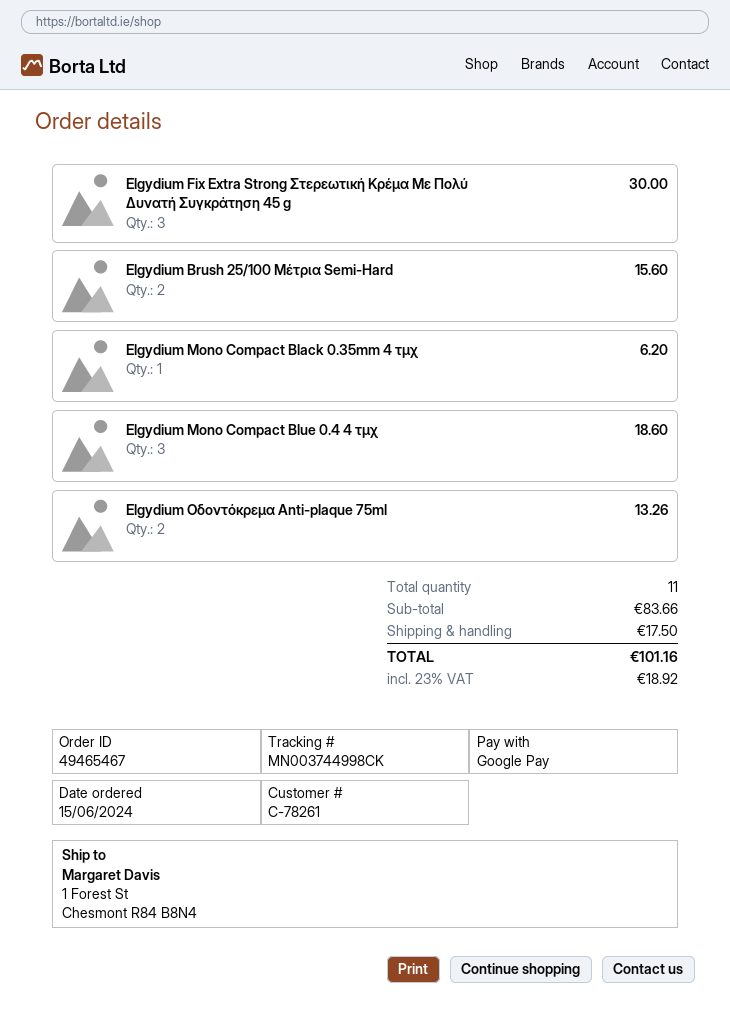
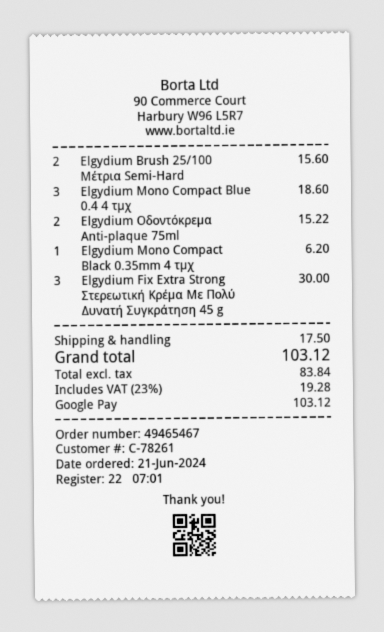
order date: 2024-06-15 -> 2024-06-21
Elgydium Οδοντόκρεμα Anti-plaque 75ml: 2 for 13.26 -> 2 for 15.22
tax: 23% = 18.92 -> 23% = 19.28
total: 101.16 -> 103.12

